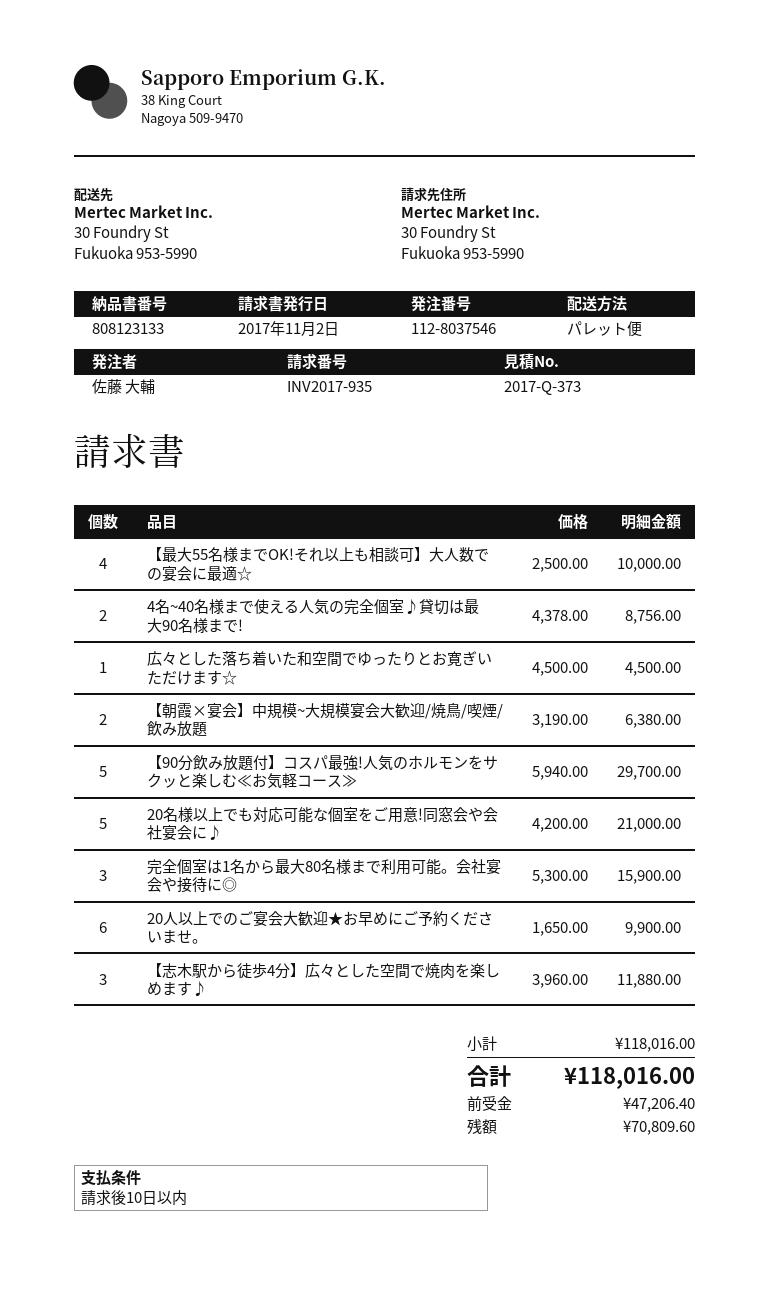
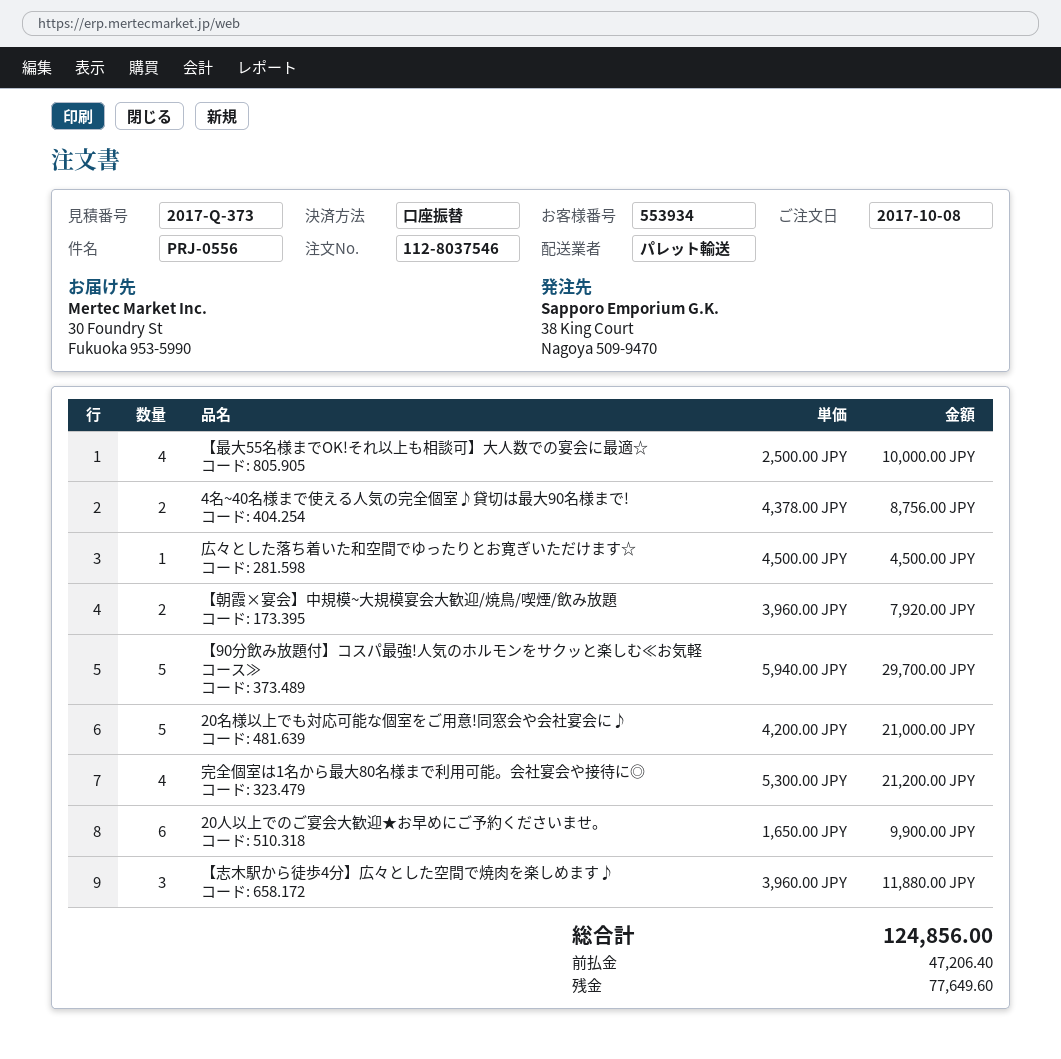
【朝霞×宴会】中規模~大規模宴会大歓迎/焼鳥/喫煙/飲み放題: 2 x 3190.00 = 6380.00 -> 2 x 3960.00 = 7920.00
完全個室は1名から最大80名様まで利用可能。会社宴会や接待に◎: 3 x 5300.00 = 15900.00 -> 4 x 5300.00 = 21200.00
total: 118016.00 -> 124856.00
balance: 70809.60 -> 77649.60

